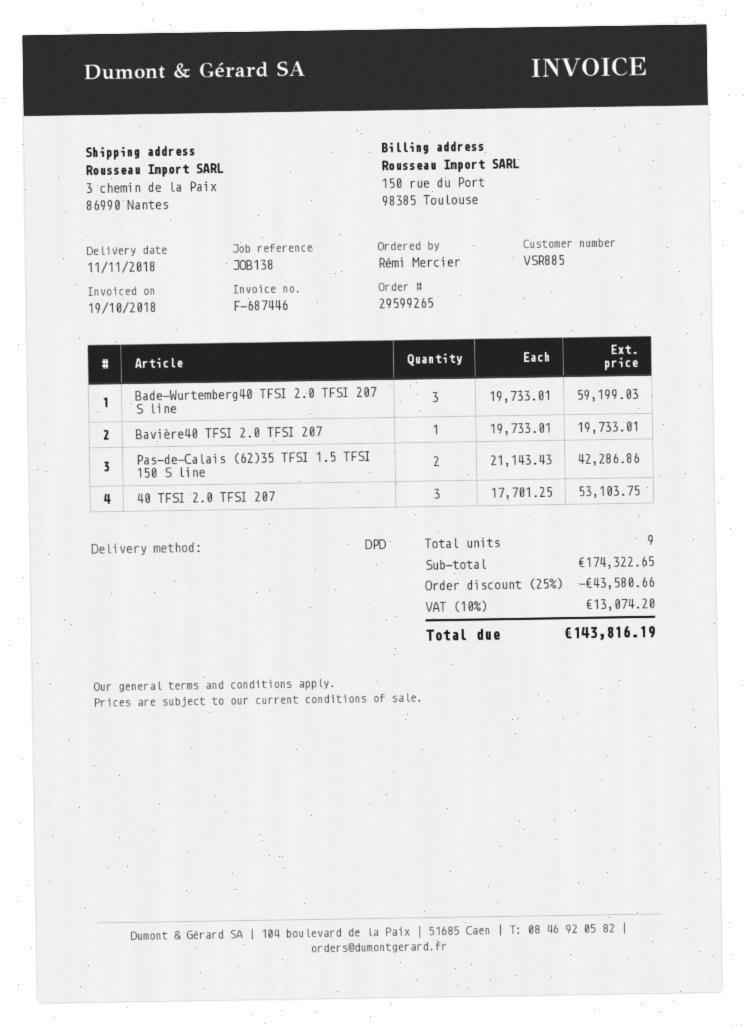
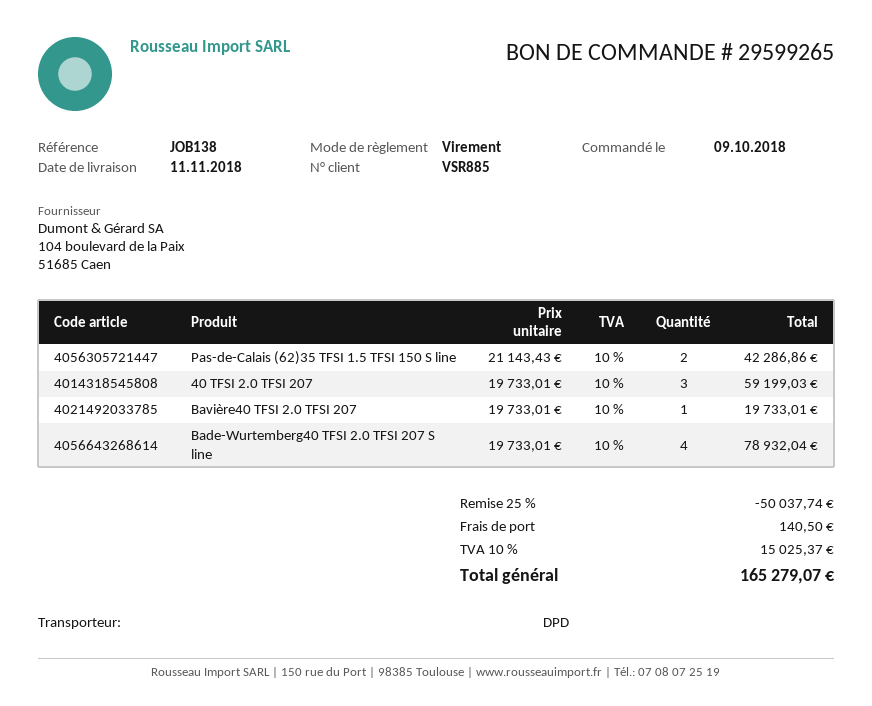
Bade-Wurtemberg40 TFSI 2.0 TFSI 207 S line: 3 x 19733.01 = 59199.03 -> 4 x 19733.01 = 78932.04
40 TFSI 2.0 TFSI 207: 3 x 17701.25 = 53103.75 -> 3 x 19733.01 = 59199.03
discount: 25% = 43580.66 -> 25% = 50037.74
shipping: none -> 140.50
tax: 10% = 13074.20 -> 10% = 15025.37
total: 143816.19 -> 165279.07

